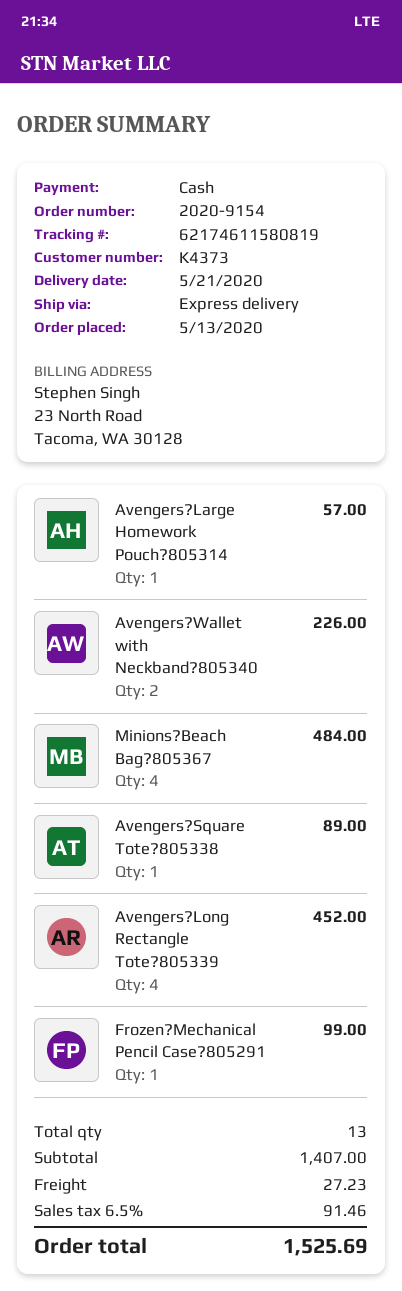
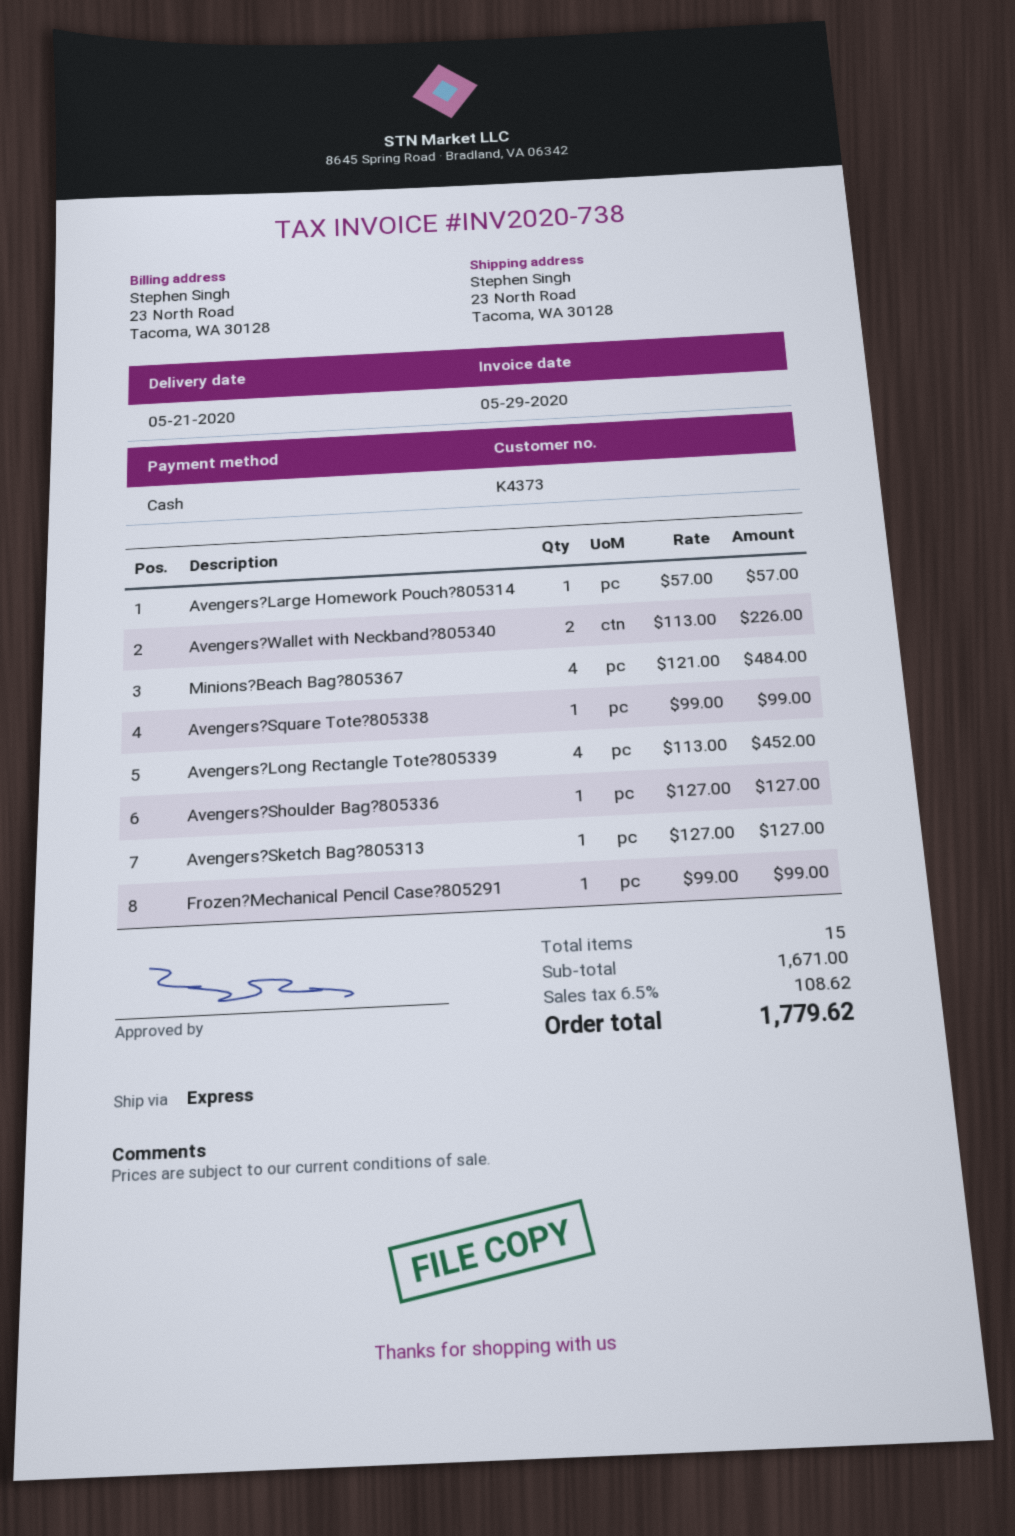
Avengers?Square Tote?805338: 1 for 89.00 -> 1 for 99.00
Avengers?Shoulder Bag?805336: none -> 1 for 127.00
Avengers?Sketch Bag?805313: none -> 1 for 127.00
total quantity: 13 -> 15
subtotal: 1407.00 -> 1671.00
shipping: 27.23 -> none
tax: 6.5% = 91.46 -> 6.5% = 108.62
total: 1525.69 -> 1779.62

